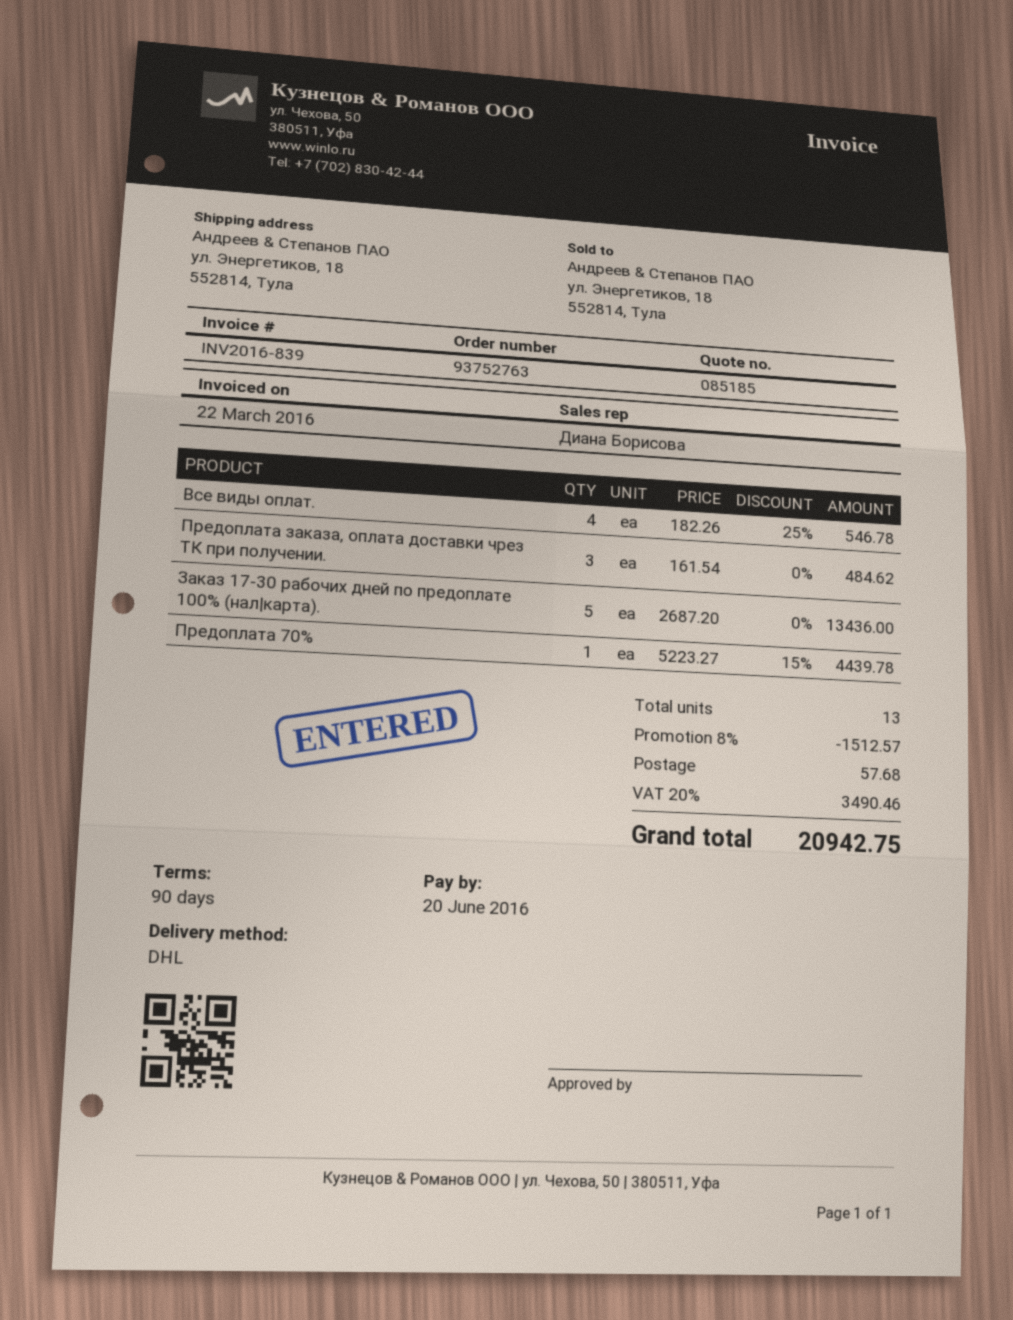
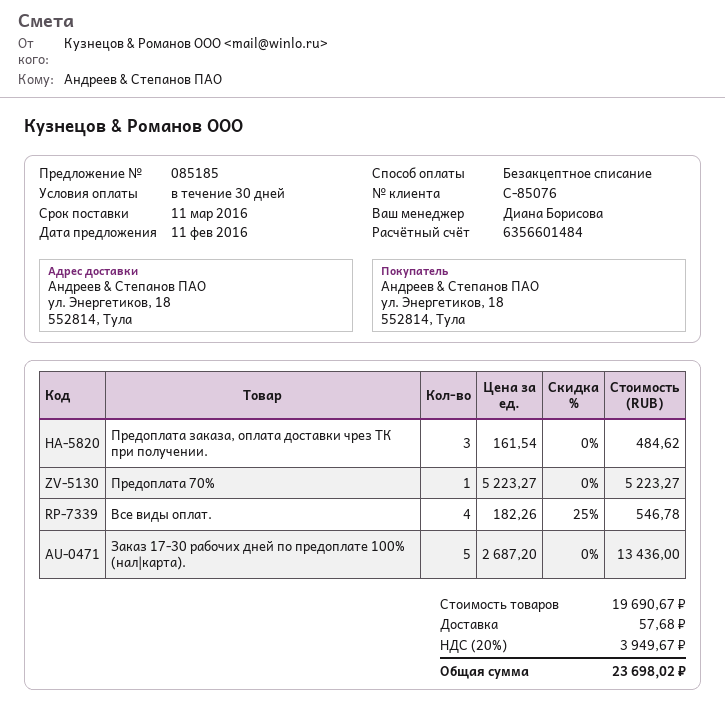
payment terms: 90 days -> 30 days
Предоплата 70%: 1 x 5223.27 - 15% = 4439.78 -> 1 x 5223.27 = 5223.27
discount: 8% = 1512.57 -> none
tax: 20% = 3490.46 -> 20% = 3949.67
total: 20942.75 -> 23698.02

